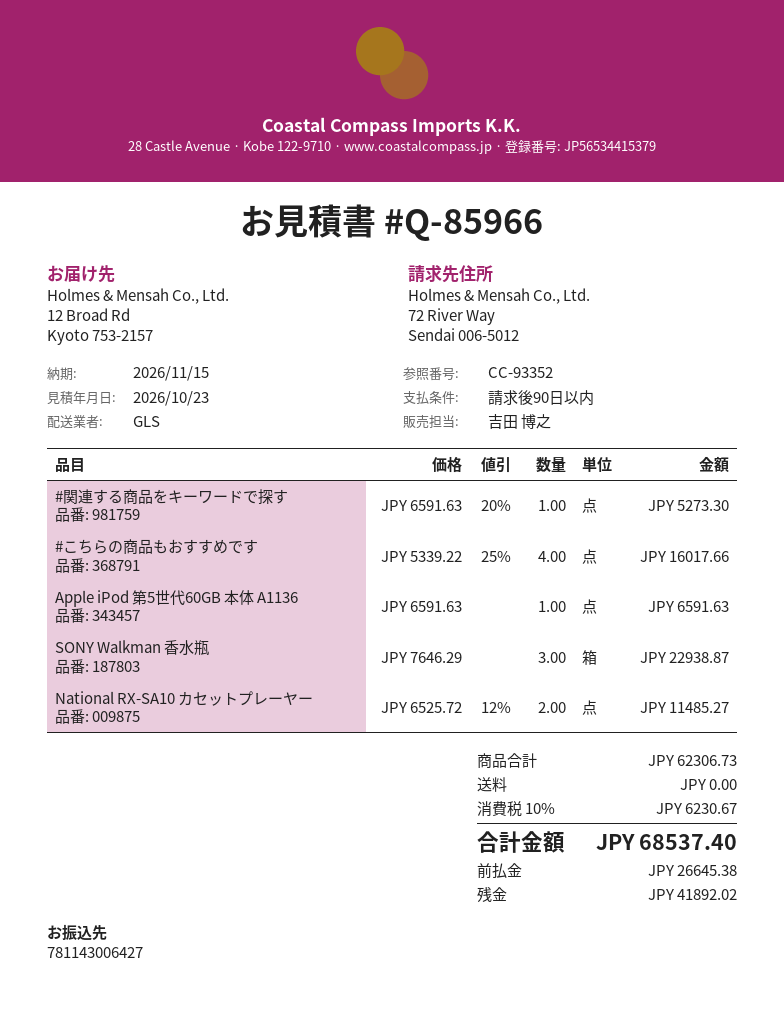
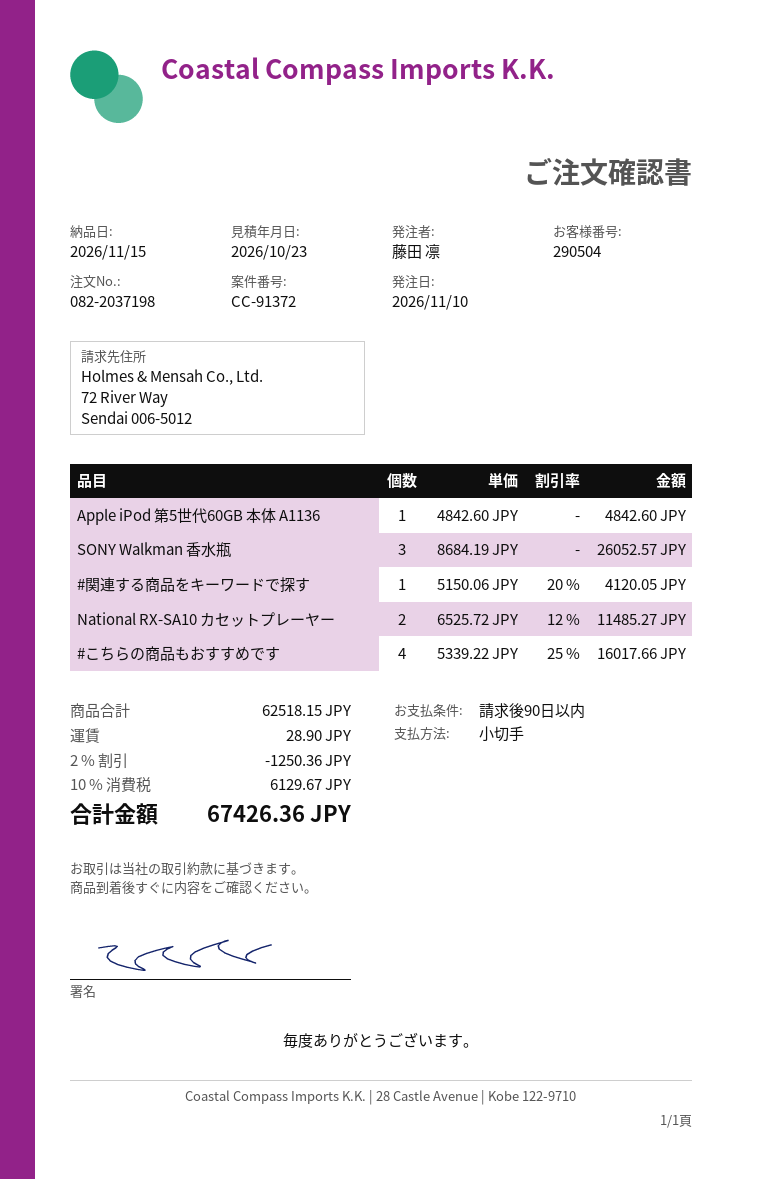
reference: CC-93352 -> CC-91372
#関連する商品をキーワードで探す: 1 x 6591.63 - 20% = 5273.30 -> 1 x 5150.06 - 20% = 4120.05
Apple iPod 第5世代60GB 本体 A1136: 1 x 6591.63 = 6591.63 -> 1 x 4842.60 = 4842.60
SONY Walkman 香水瓶: 3 x 7646.29 = 22938.87 -> 3 x 8684.19 = 26052.57
subtotal: 62306.73 -> 62518.15
discount: none -> 2% = 1250.36
shipping: 0.00 -> 28.90
tax: 10% = 6230.67 -> 10% = 6129.67
total: 68537.40 -> 67426.36

